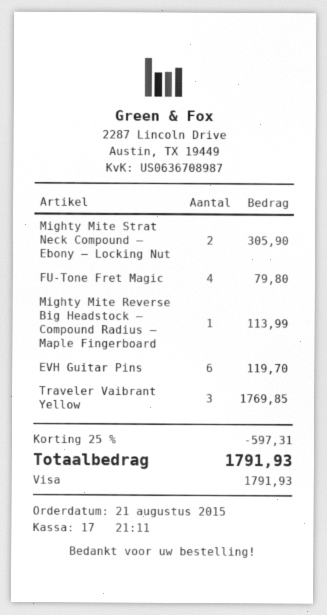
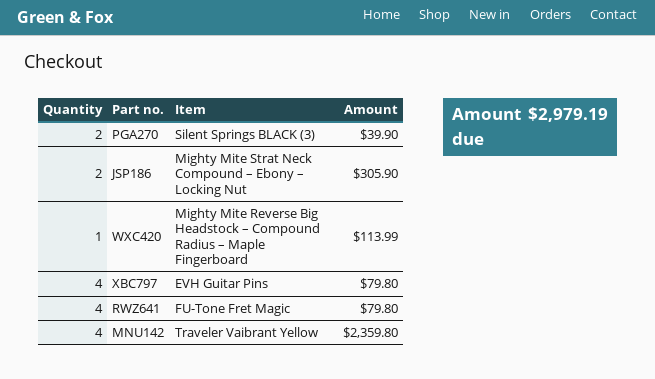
EVH Guitar Pins: 6 for 119.70 -> 4 for 79.80
Traveler Vaibrant Yellow: 3 for 1769.85 -> 4 for 2359.80
Silent Springs BLACK (3): none -> 2 for 39.90
discount: 25% = 597.31 -> none
total: 1791.93 -> 2979.19

